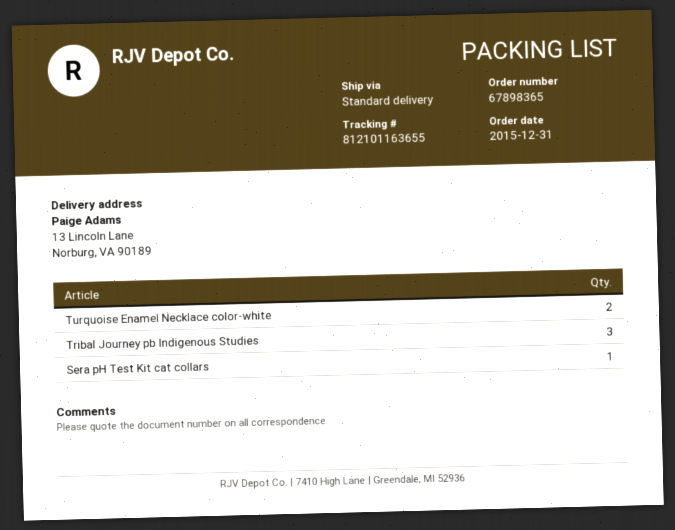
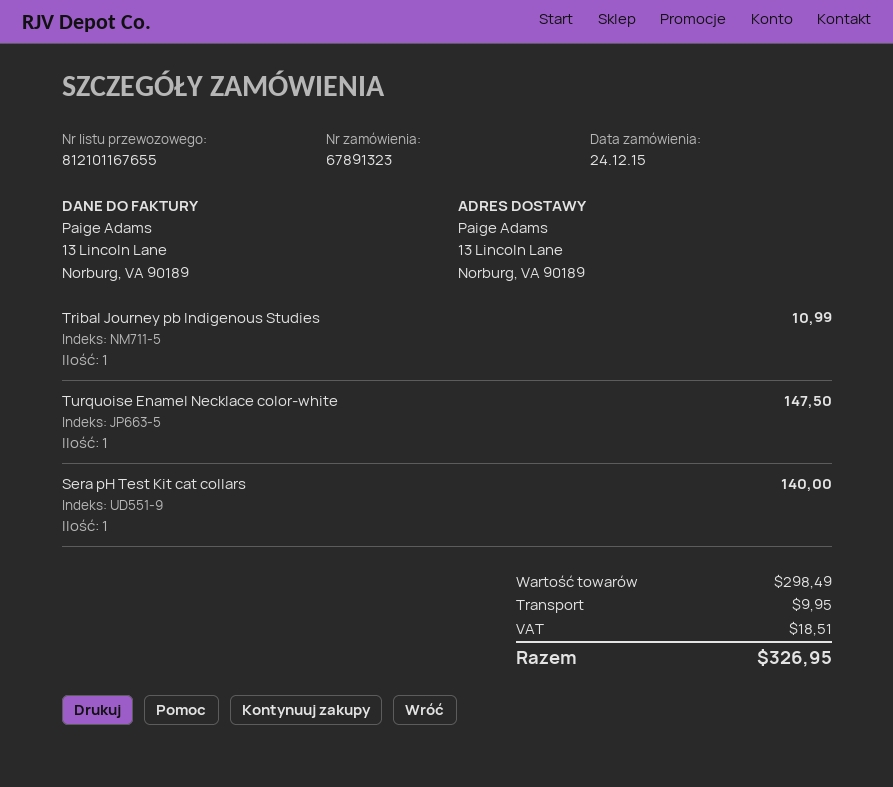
order number: 67898365 -> 67891323
order date: 2015-12-31 -> 2015-12-24
tracking number: 812101163655 -> 812101167655
Turquoise Enamel Necklace color-white: 2 -> 1
Tribal Journey pb Indigenous Studies: 3 -> 1

